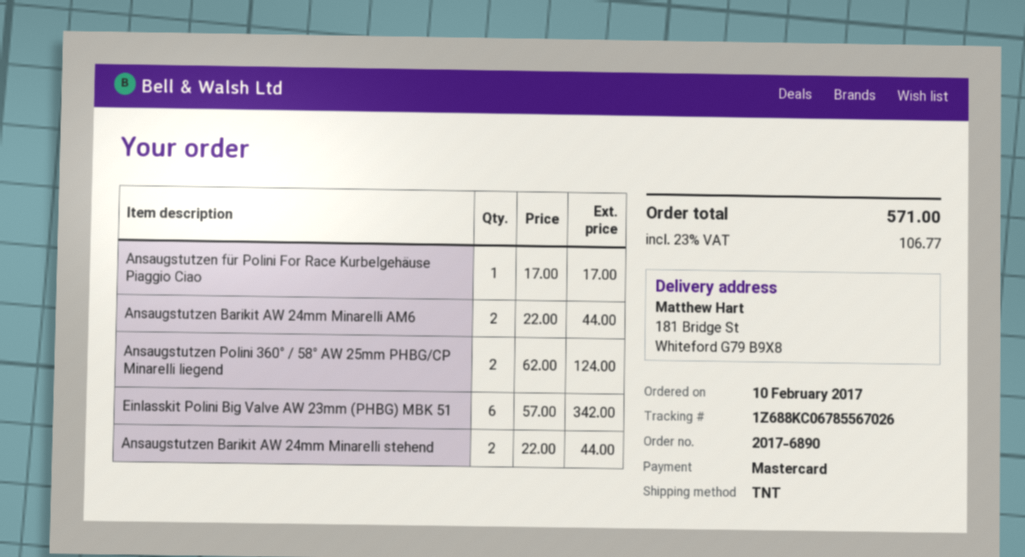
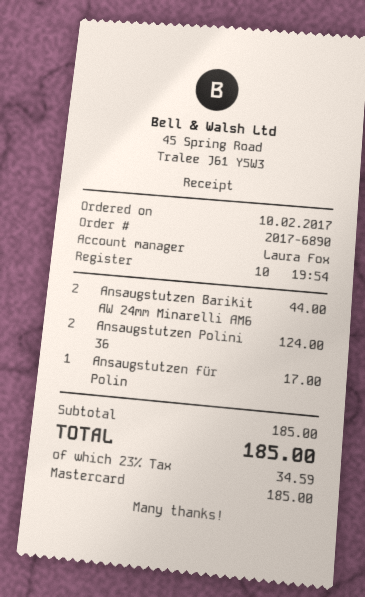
Einlasskit Polini Big Valve AW 23mm (PHBG) MBK 51: 6 for 342.00 -> none
Ansaugstutzen Barikit AW 24mm Minarelli stehend: 2 for 44.00 -> none
tax: 23% = 106.77 -> 23% = 34.59
total: 571.00 -> 185.00

